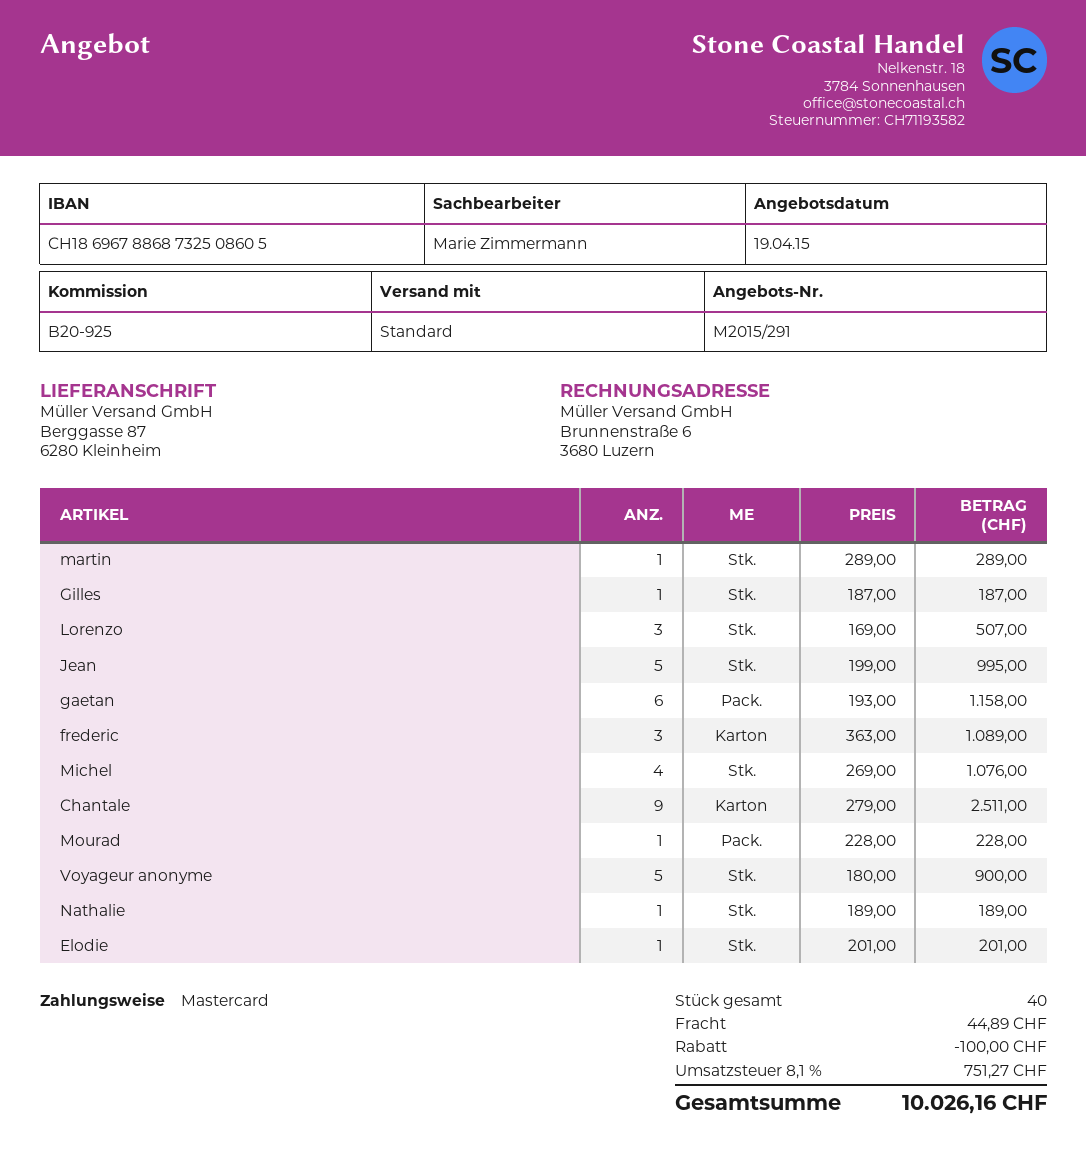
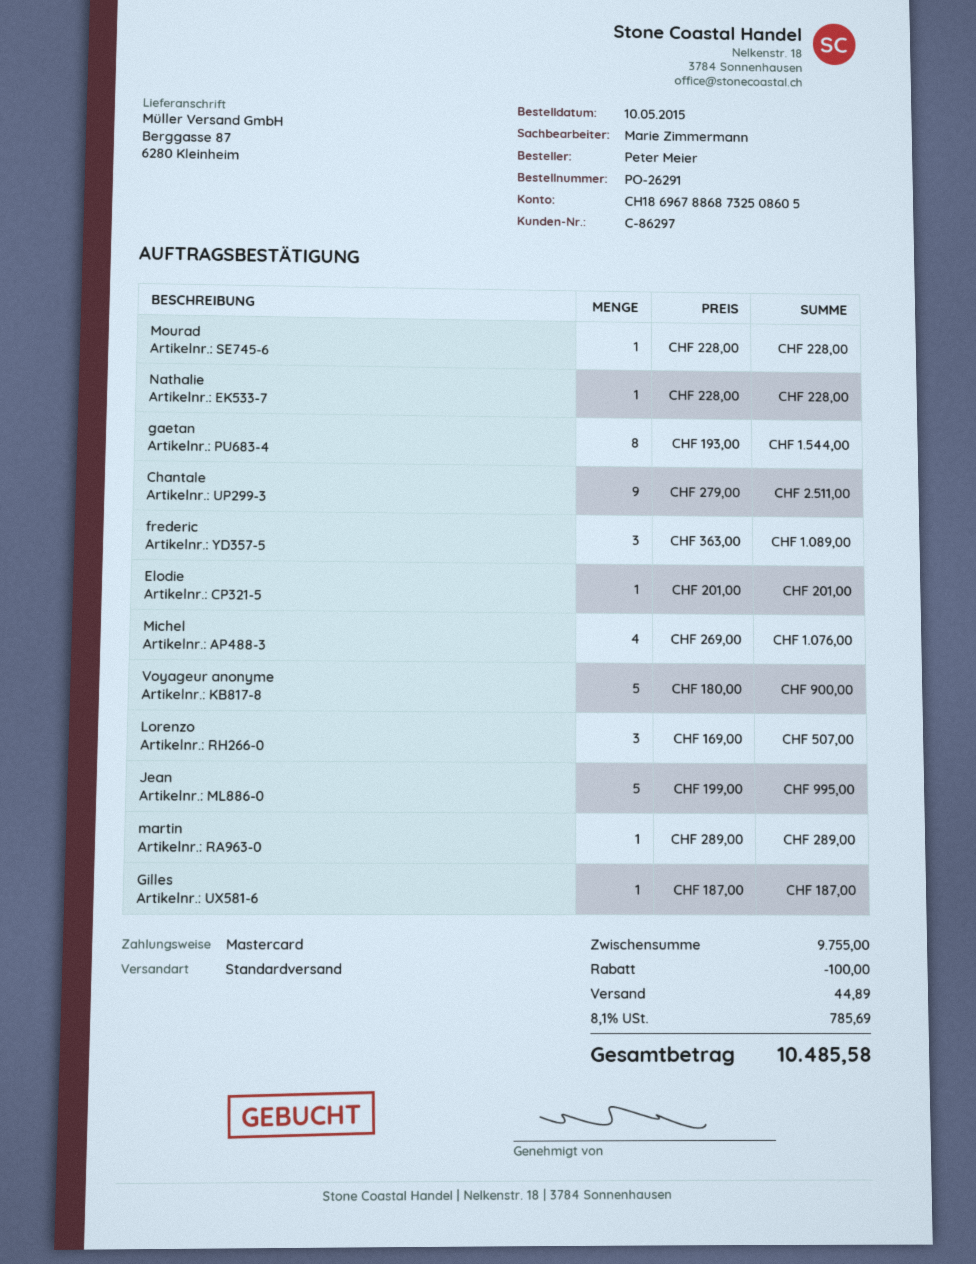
gaetan: 6 x 193.00 = 1158.00 -> 8 x 193.00 = 1544.00
Nathalie: 1 x 189.00 = 189.00 -> 1 x 228.00 = 228.00
tax: 8.1% = 751.27 -> 8.1% = 785.69
total: 10026.16 -> 10485.58

